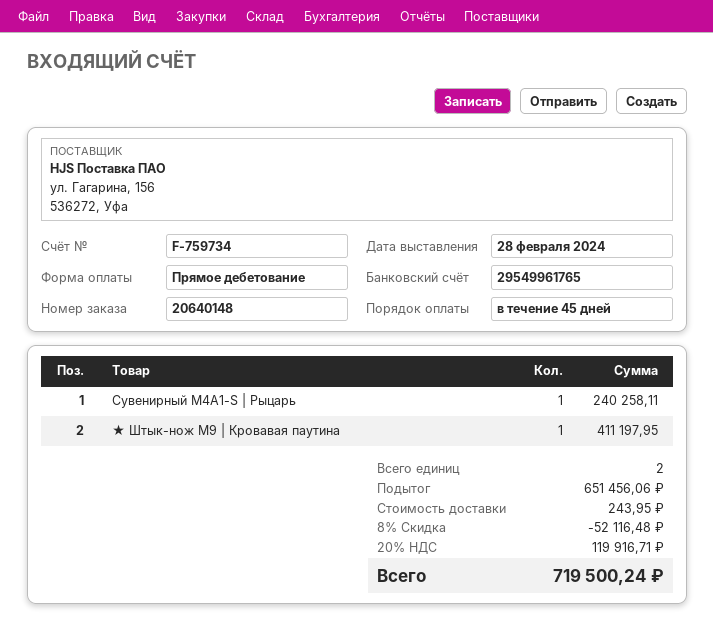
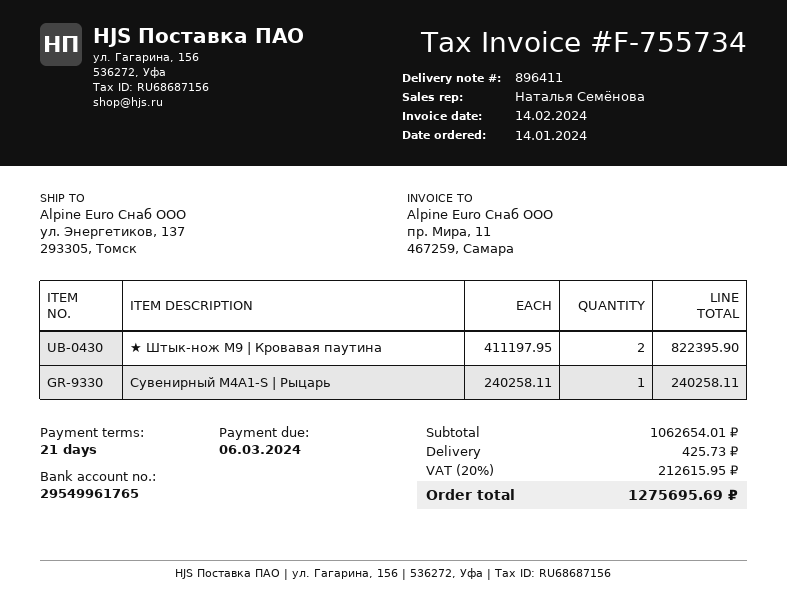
invoice number: F-759734 -> F-755734
invoice date: 2024-02-28 -> 2024-02-14
payment terms: 45 days -> 21 days
★ Штык-нож M9 | Кровавая паутина: 1 for 411197.95 -> 2 for 822395.90
subtotal: 651456.06 -> 1062654.01
discount: 8% = 52116.48 -> none
shipping: 243.95 -> 425.73
tax: 20% = 119916.71 -> 20% = 212615.95
total: 719500.24 -> 1275695.69

